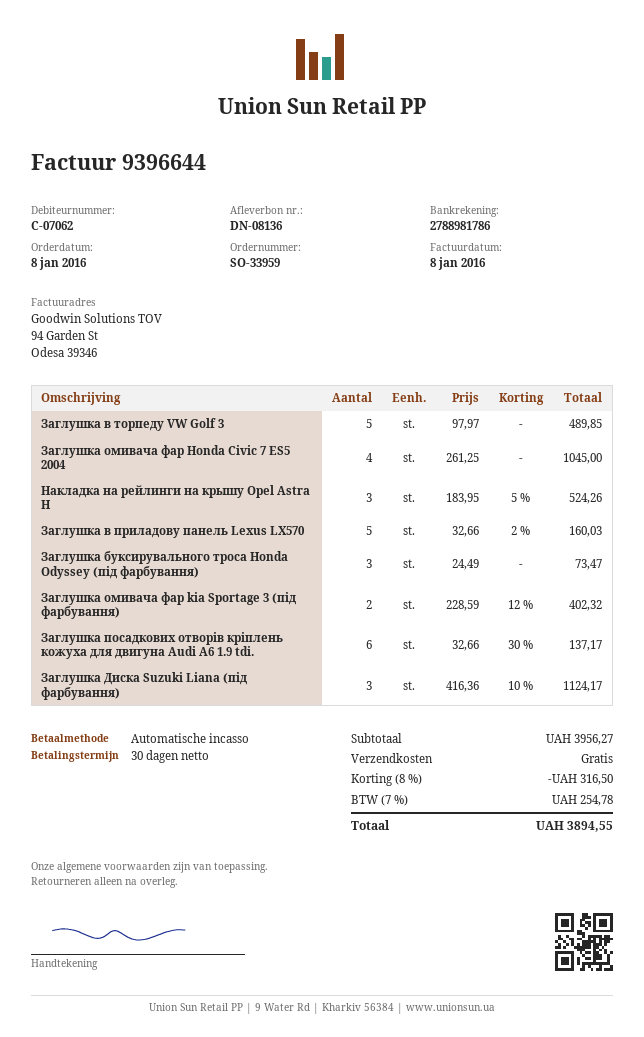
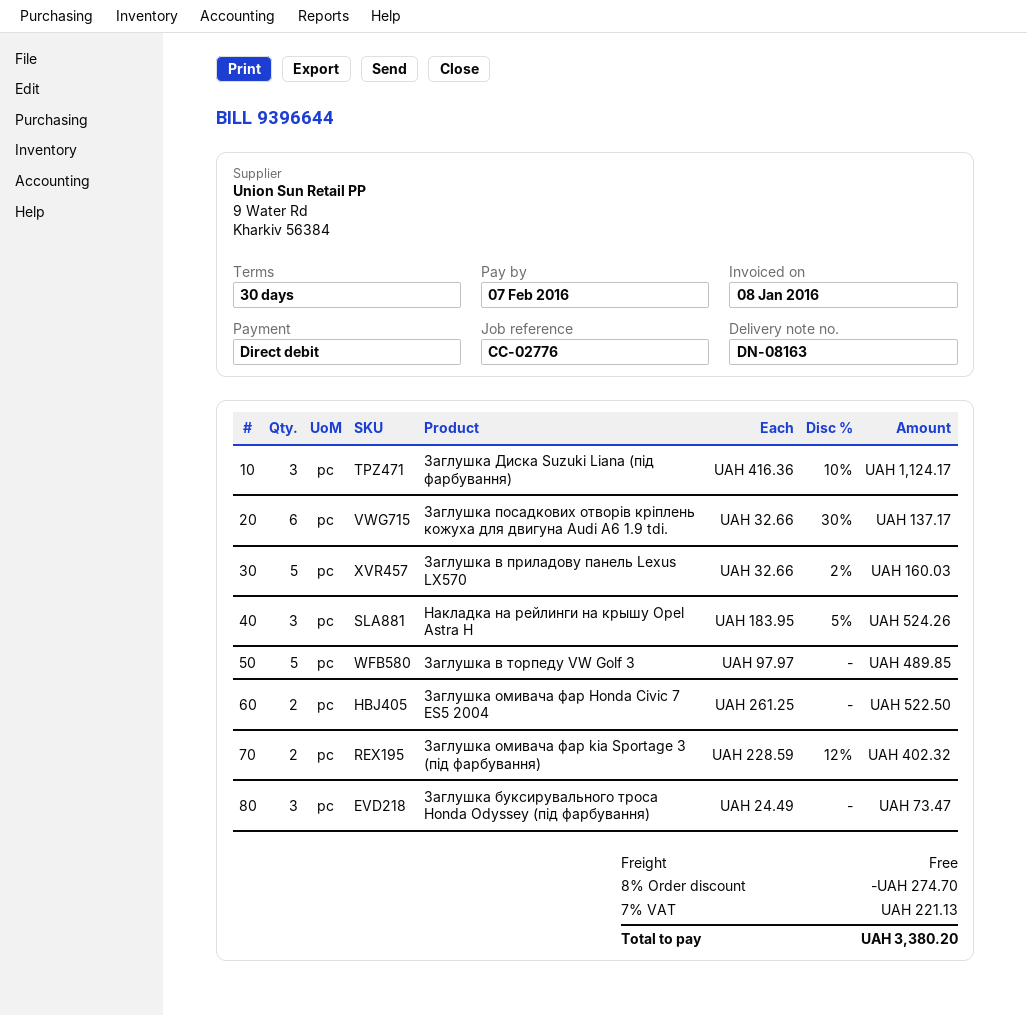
delivery note number: DN-08136 -> DN-08163
Заглушка омивача фар Honda Civic 7 ES5 2004: 4 x 261.25 = 1045.00 -> 2 x 261.25 = 522.50
discount: 8% = 316.50 -> 8% = 274.70
tax: 7% = 254.78 -> 7% = 221.13
total: 3894.55 -> 3380.20

